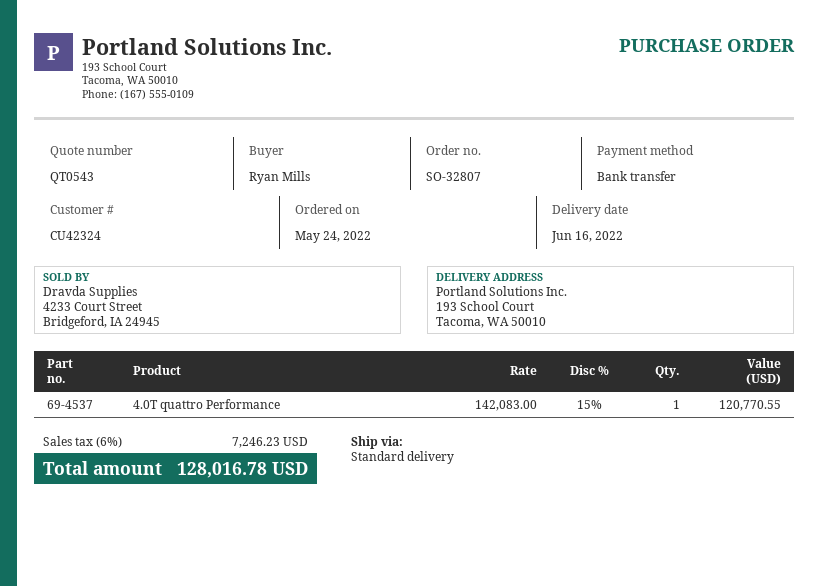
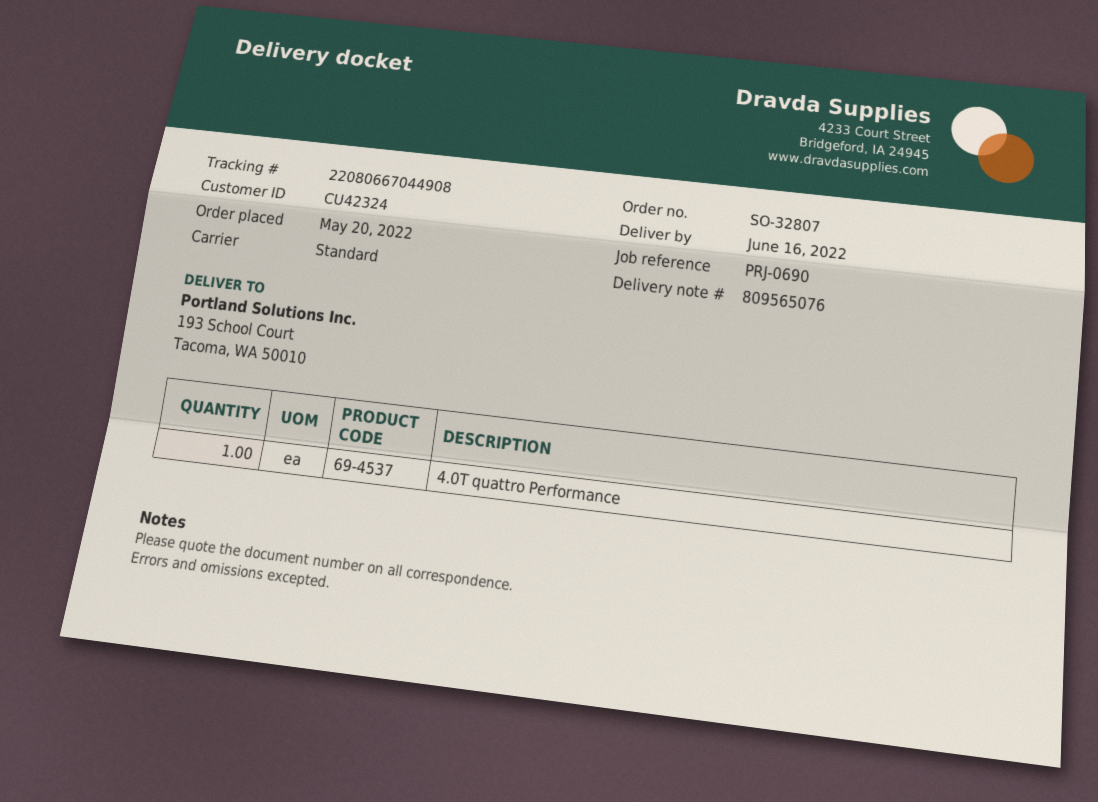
order date: 2022-05-24 -> 2022-05-20

